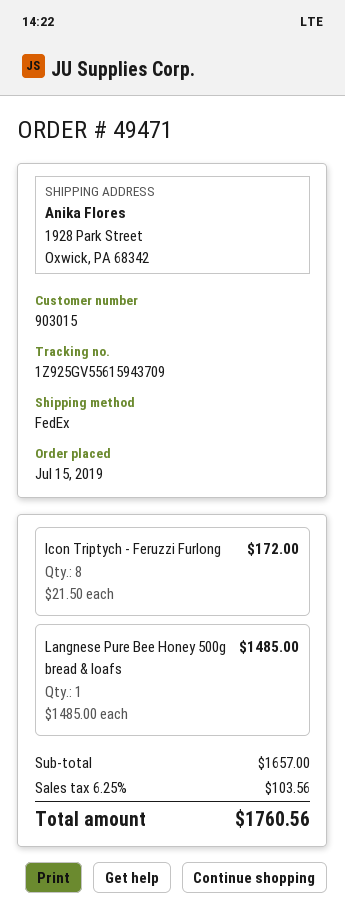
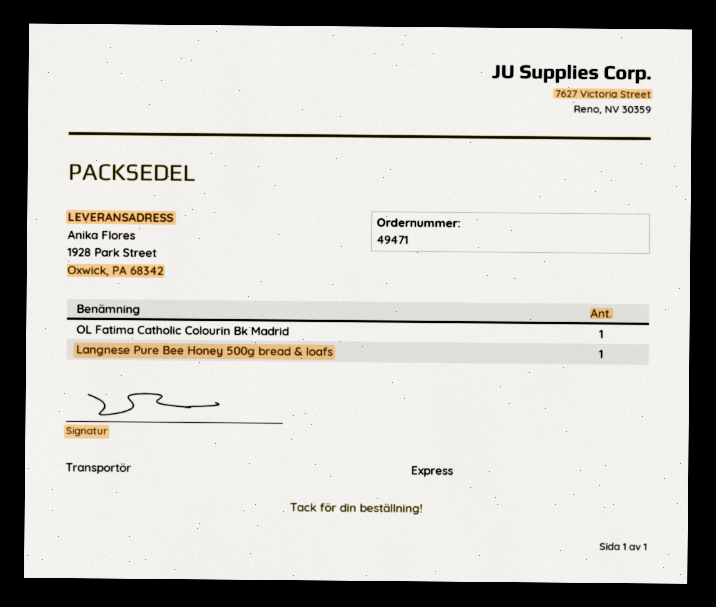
shipping method: FedEx -> express
Icon Triptych - Feruzzi Furlong: 8 -> none
OL Fatima Catholic Colourin Bk Madrid: none -> 1

